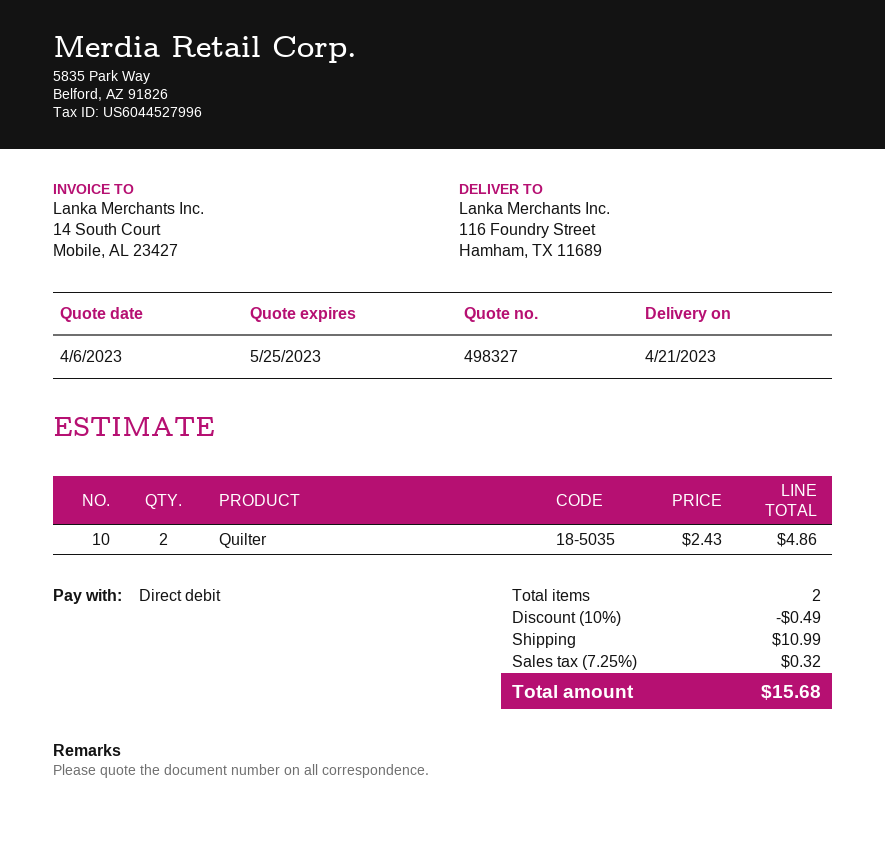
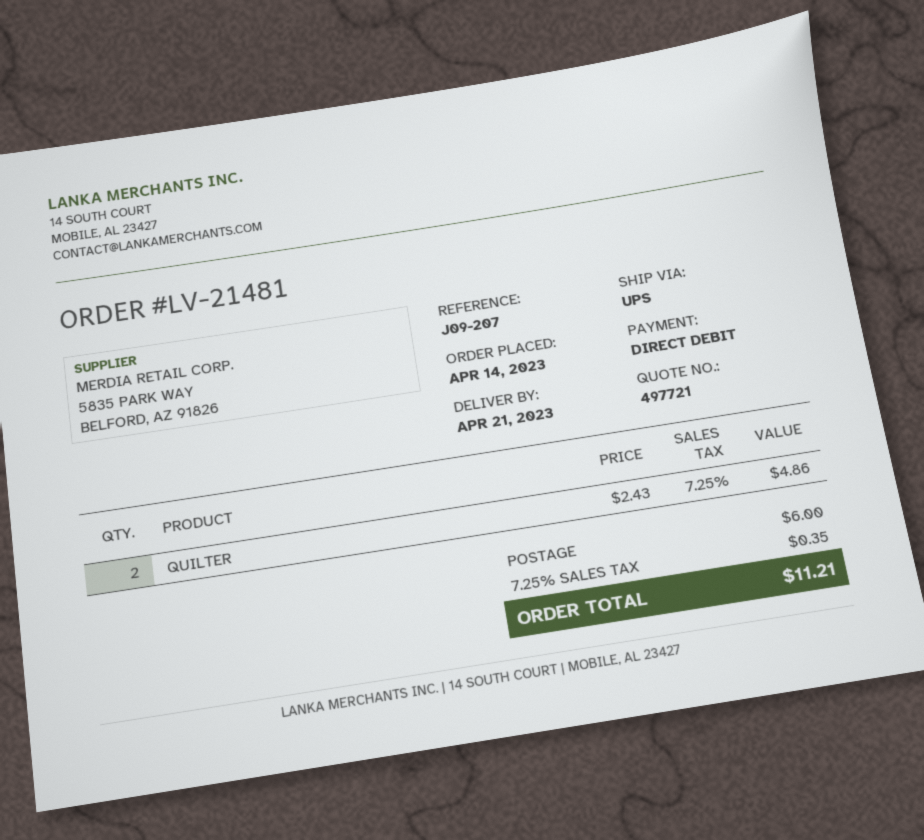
quote number: 498327 -> 497721
discount: 10% = 0.49 -> none
shipping: 10.99 -> 6.00
tax: 7.25% = 0.32 -> 7.25% = 0.35
total: 15.68 -> 11.21

